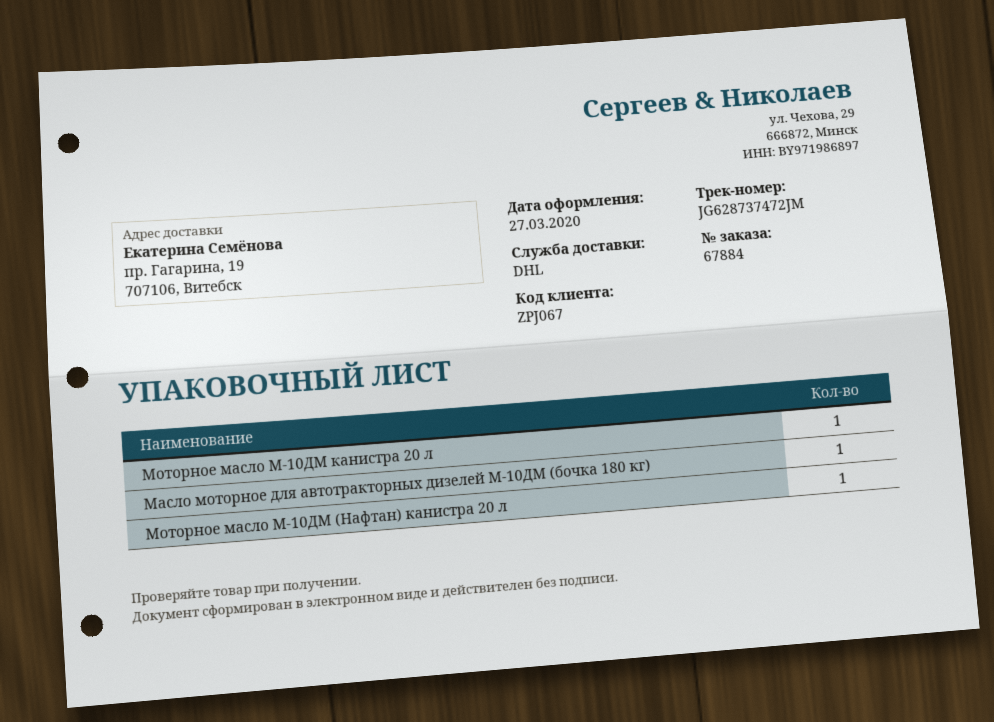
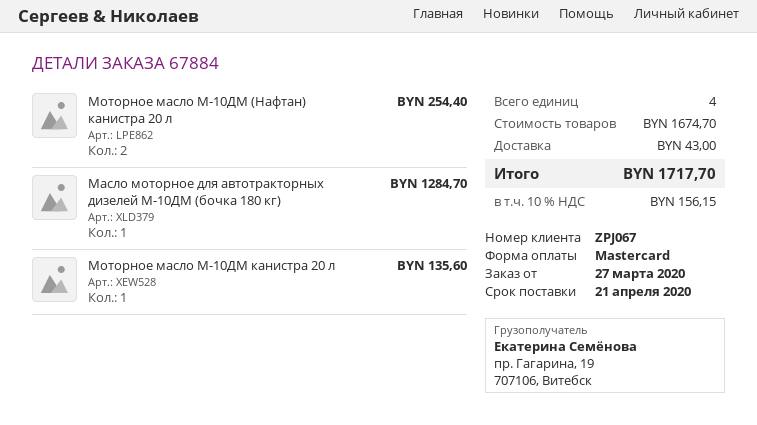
Моторное масло М-10ДМ (Нафтан) канистра 20 л: 1 -> 2

